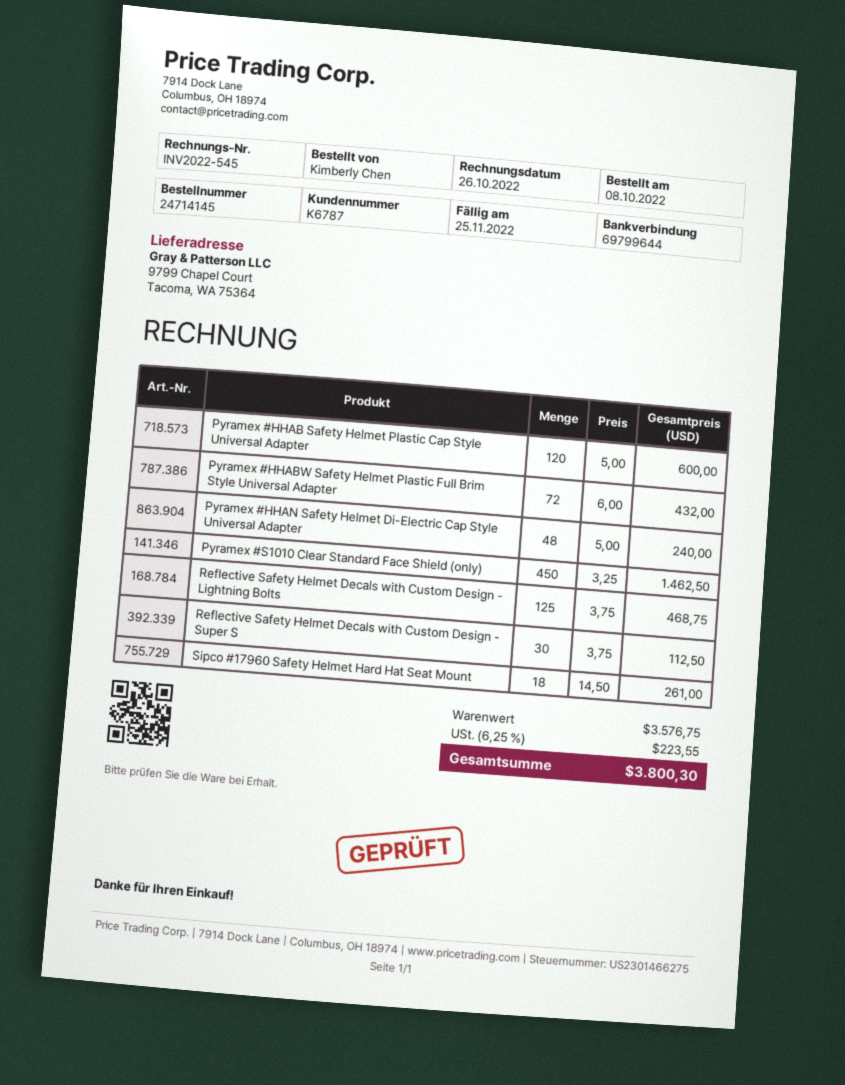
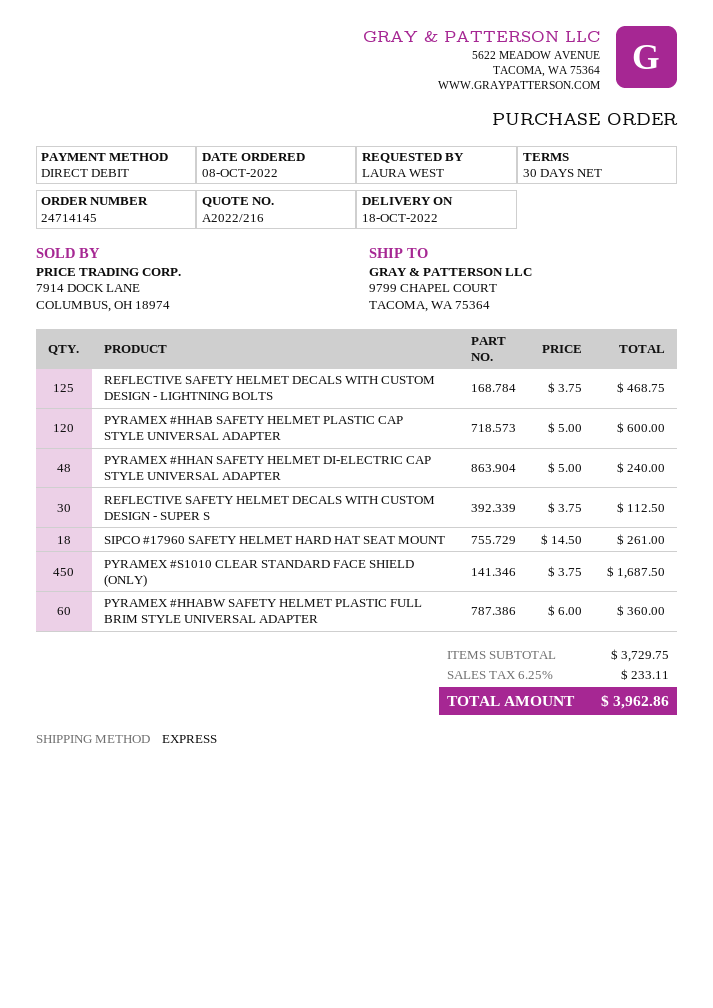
ordered by: Kimberly Chen -> LAURA WEST
Pyramex #HHABW Safety Helmet Plastic Full Brim Style Universal Adapter: 72 x 6.00 = 432.00 -> 60 x 6.00 = 360.00
Pyramex #S1010 Clear Standard Face Shield (only): 450 x 3.25 = 1462.50 -> 450 x 3.75 = 1687.50
subtotal: 3576.75 -> 3729.75
tax: 6.25% = 223.55 -> 6.25% = 233.11
total: 3800.30 -> 3962.86

